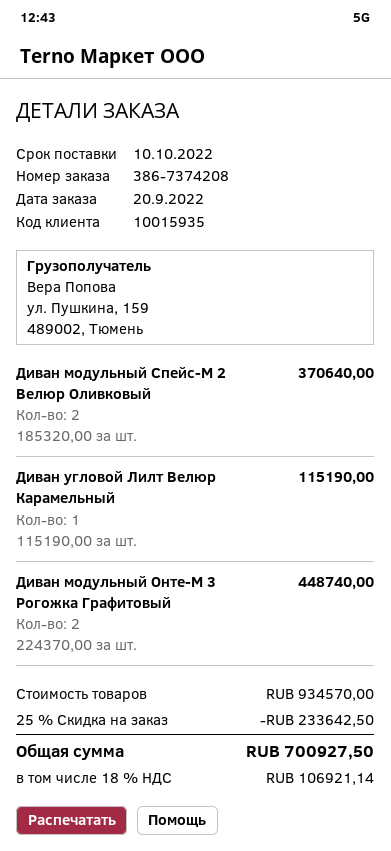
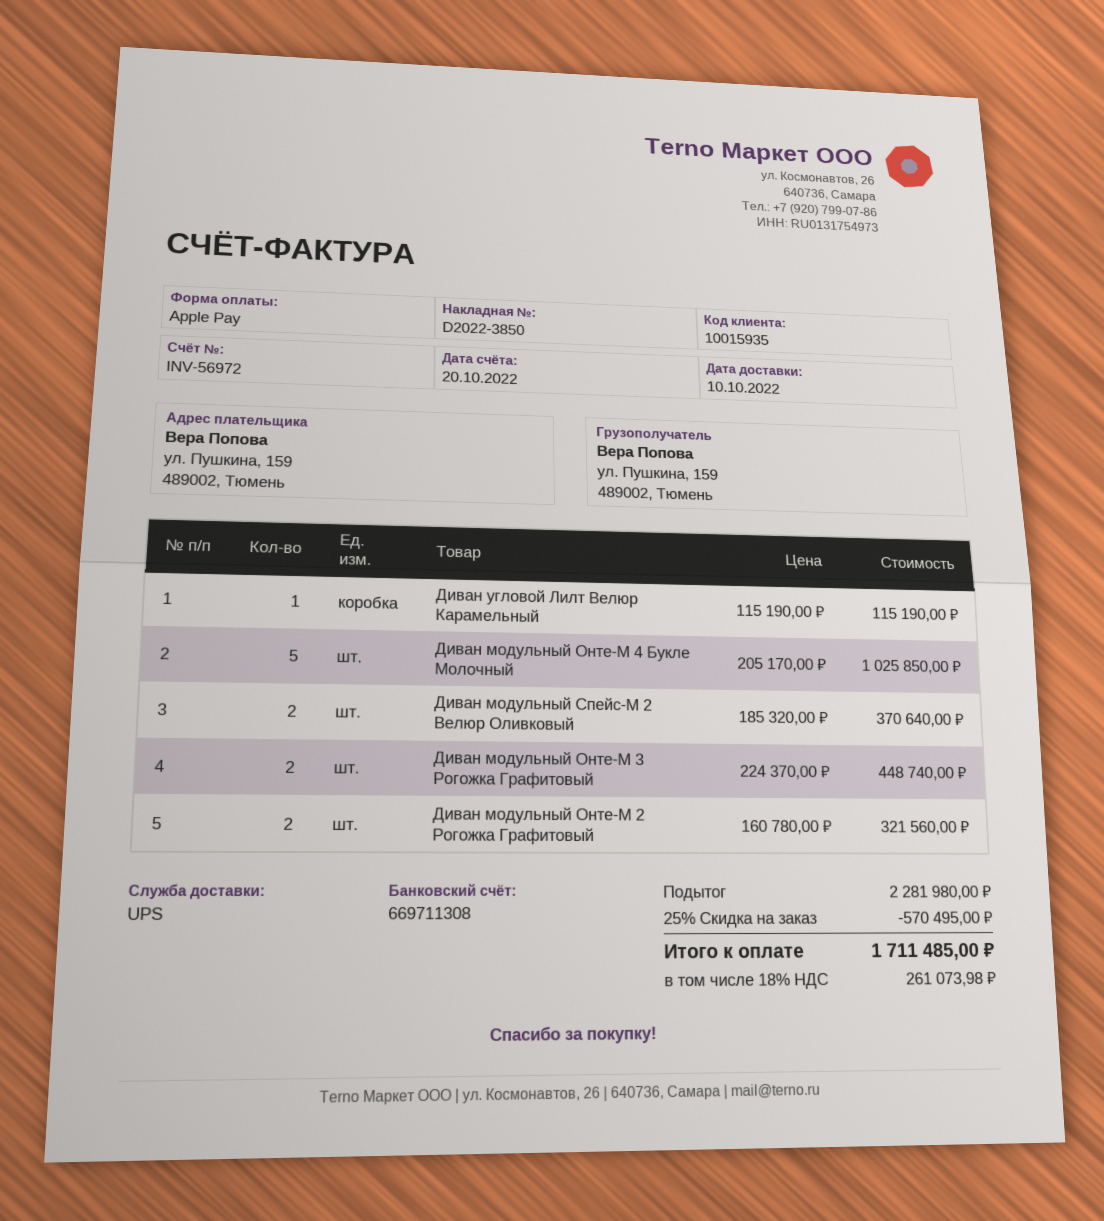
Диван модульный Онте-М 4 Букле Молочный: none -> 5 x 205170.00 = 1025850.00
Диван модульный Онте-М 2 Рогожка Графитовый: none -> 2 x 160780.00 = 321560.00
subtotal: 934570.00 -> 2281980.00
discount: 25% = 233642.50 -> 25% = 570495.00
tax: 18% = 106921.14 -> 18% = 261073.98
total: 700927.50 -> 1711485.00

